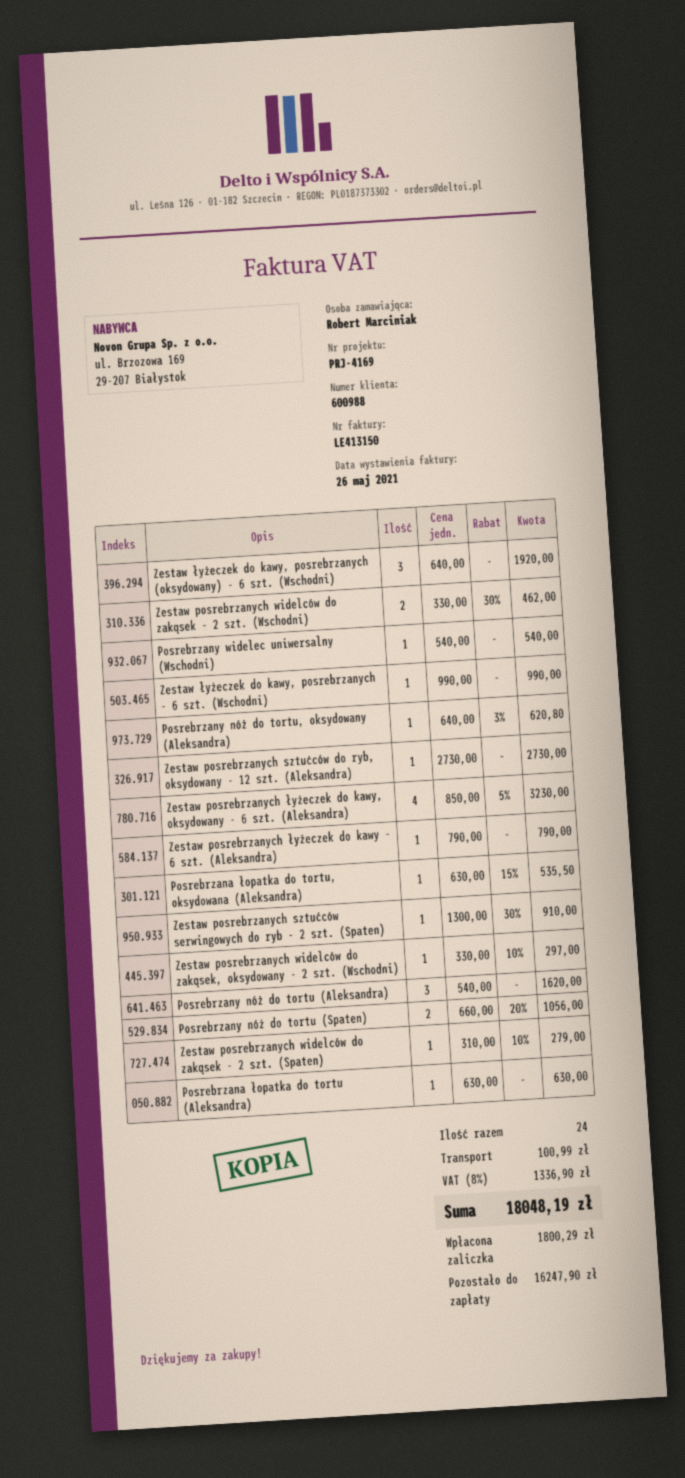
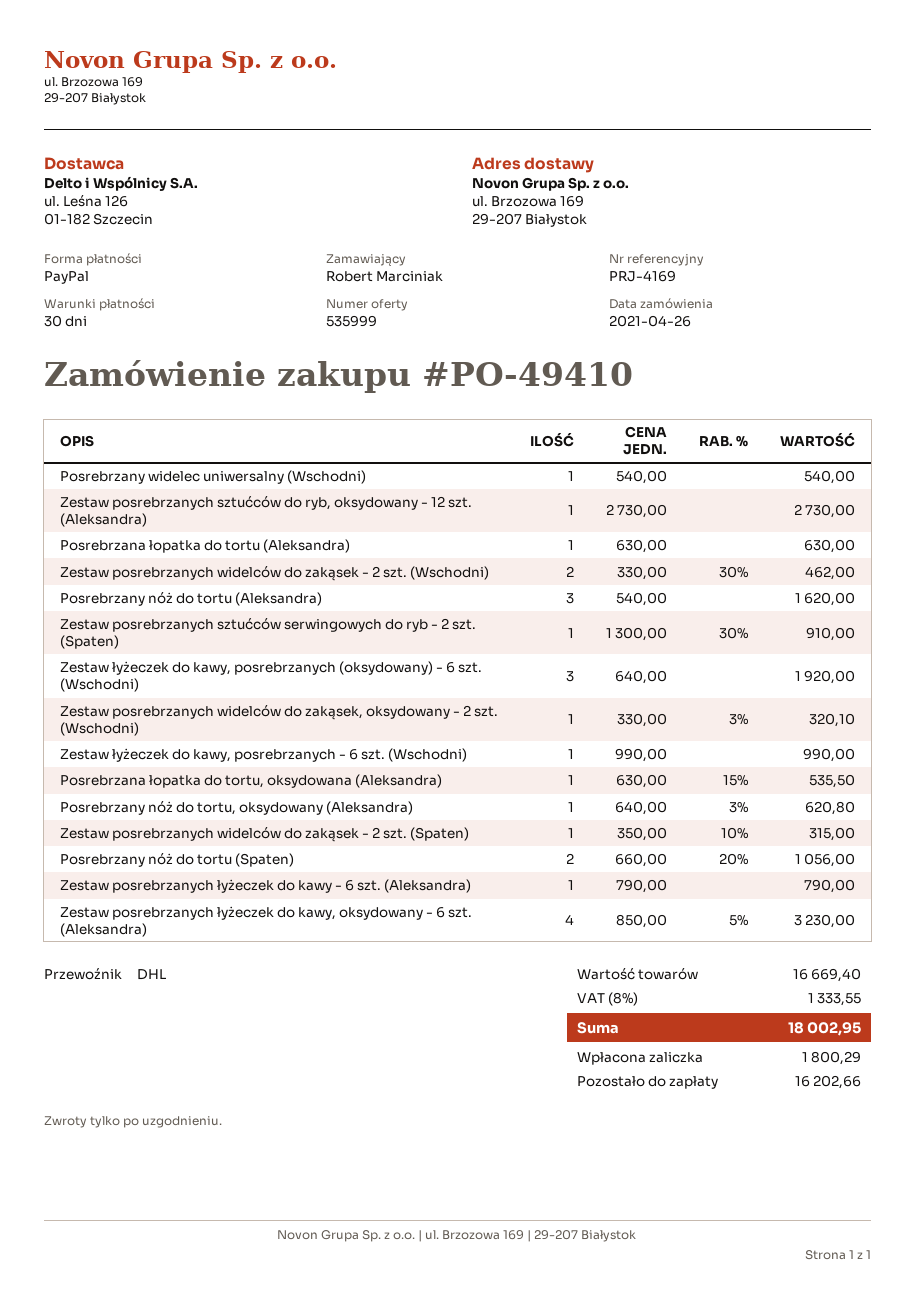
Zestaw posrebrzanych widelców do zakąsek, oksydowany - 2 szt. (Wschodni): 1 x 330.00 - 10% = 297.00 -> 1 x 330.00 - 3% = 320.10
Zestaw posrebrzanych widelców do zakąsek - 2 szt. (Spaten): 1 x 310.00 - 10% = 279.00 -> 1 x 350.00 - 10% = 315.00
shipping: 100.99 -> none
tax: 8% = 1336.90 -> 8% = 1333.55
total: 18048.19 -> 18002.95
balance: 16247.90 -> 16202.66

